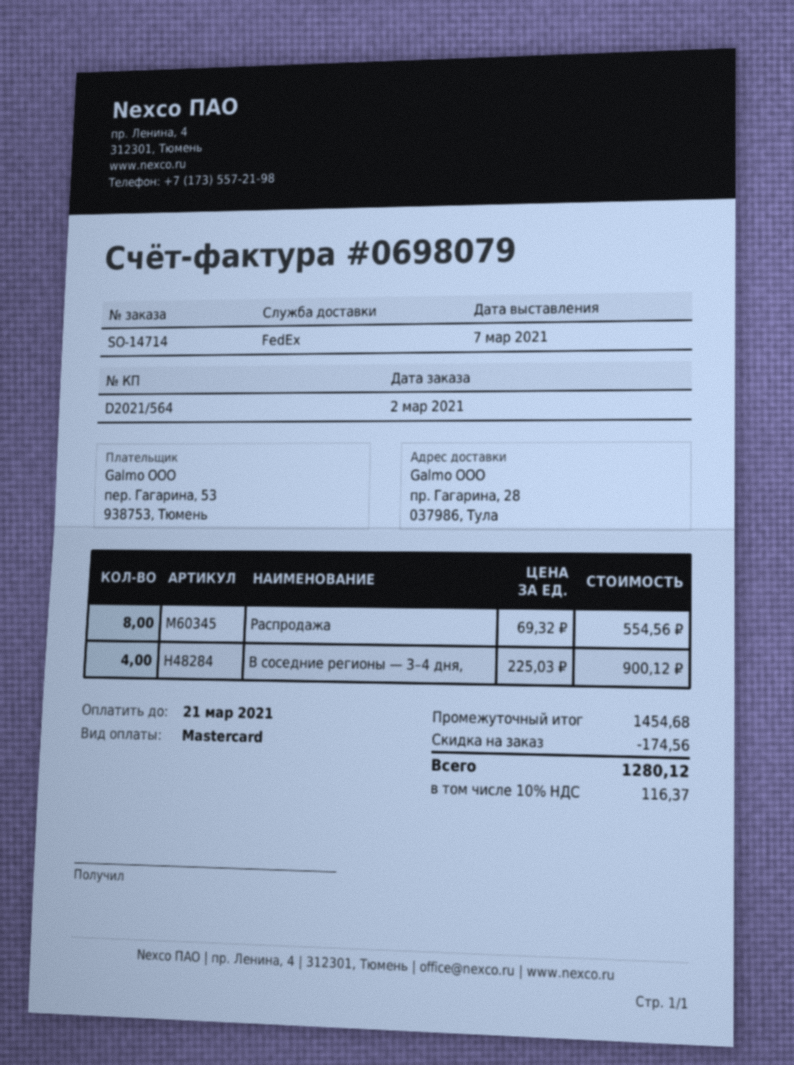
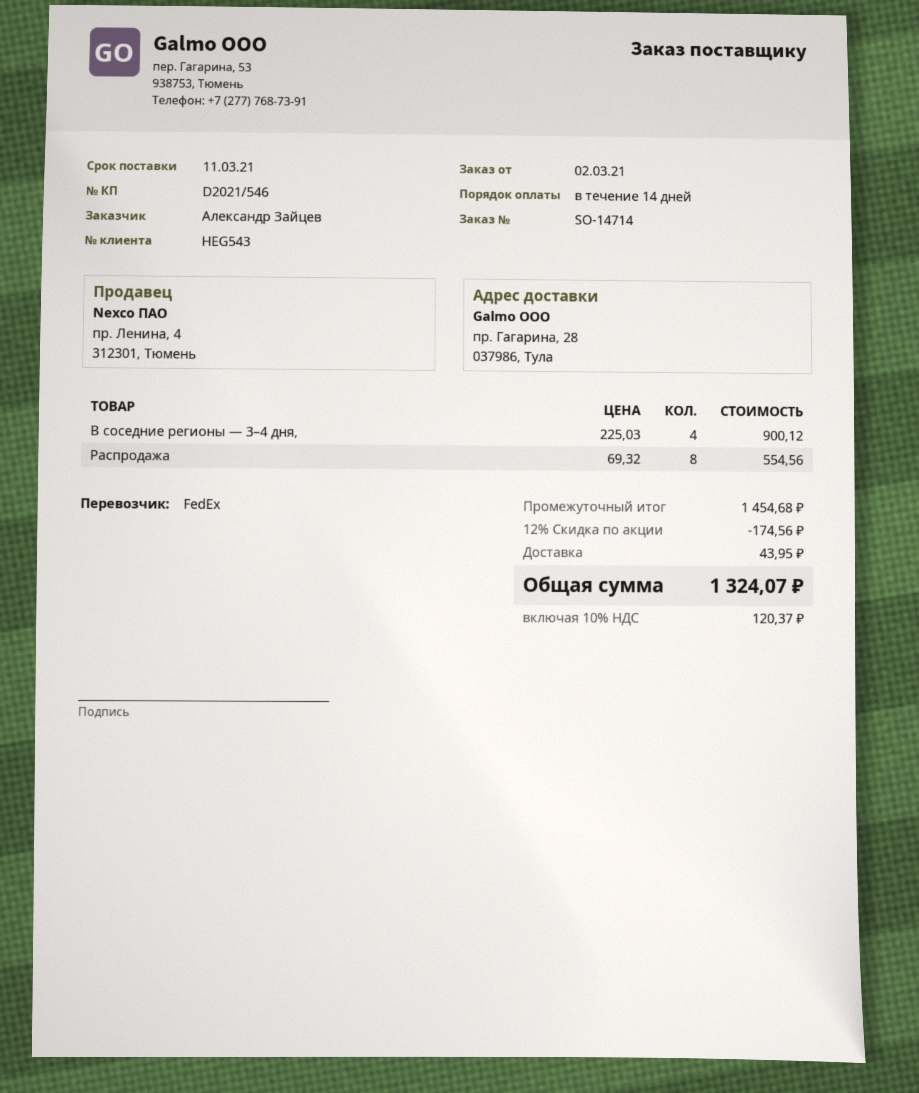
quote number: D2021/564 -> D2021/546
shipping: none -> 43.95
tax: 10% = 116.37 -> 10% = 120.37
total: 1280.12 -> 1324.07

